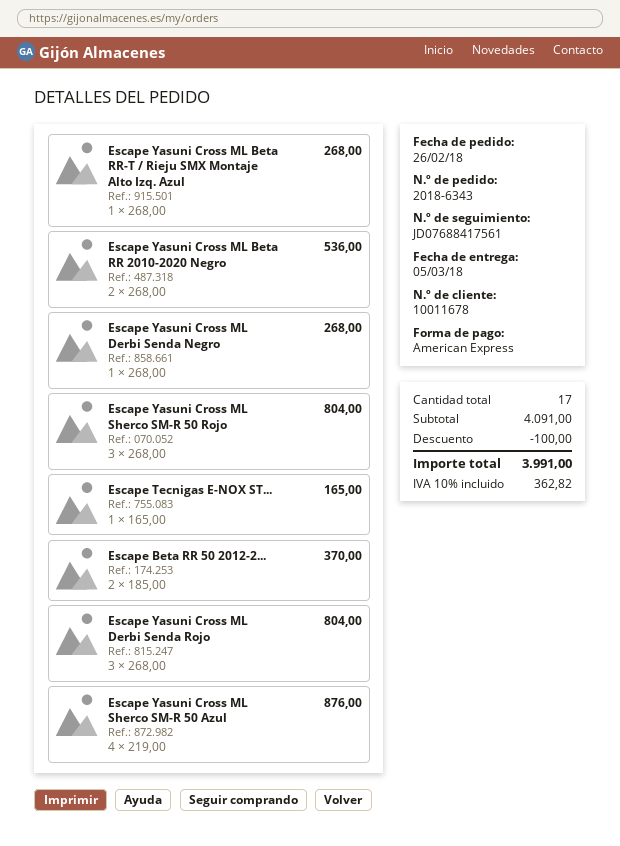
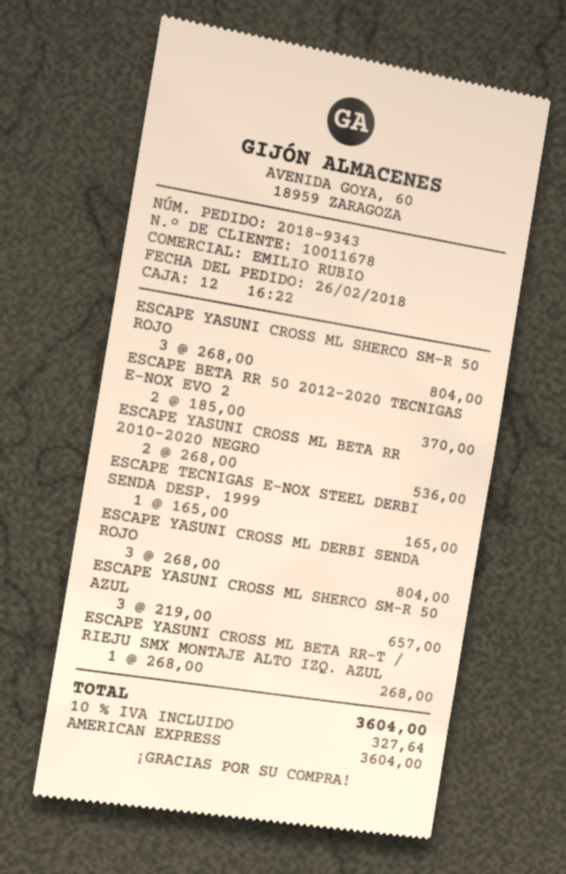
order number: 2018-6343 -> 2018-9343
Escape Yasuni Cross ML Derbi Senda Negro: 1 x 268.00 = 268.00 -> none
Escape Yasuni Cross ML Sherco SM-R 50 Azul: 4 x 219.00 = 876.00 -> 3 x 219.00 = 657.00
discount: 100.00 -> none
tax: 10% = 362.82 -> 10% = 327.64
total: 3991.00 -> 3604.00

